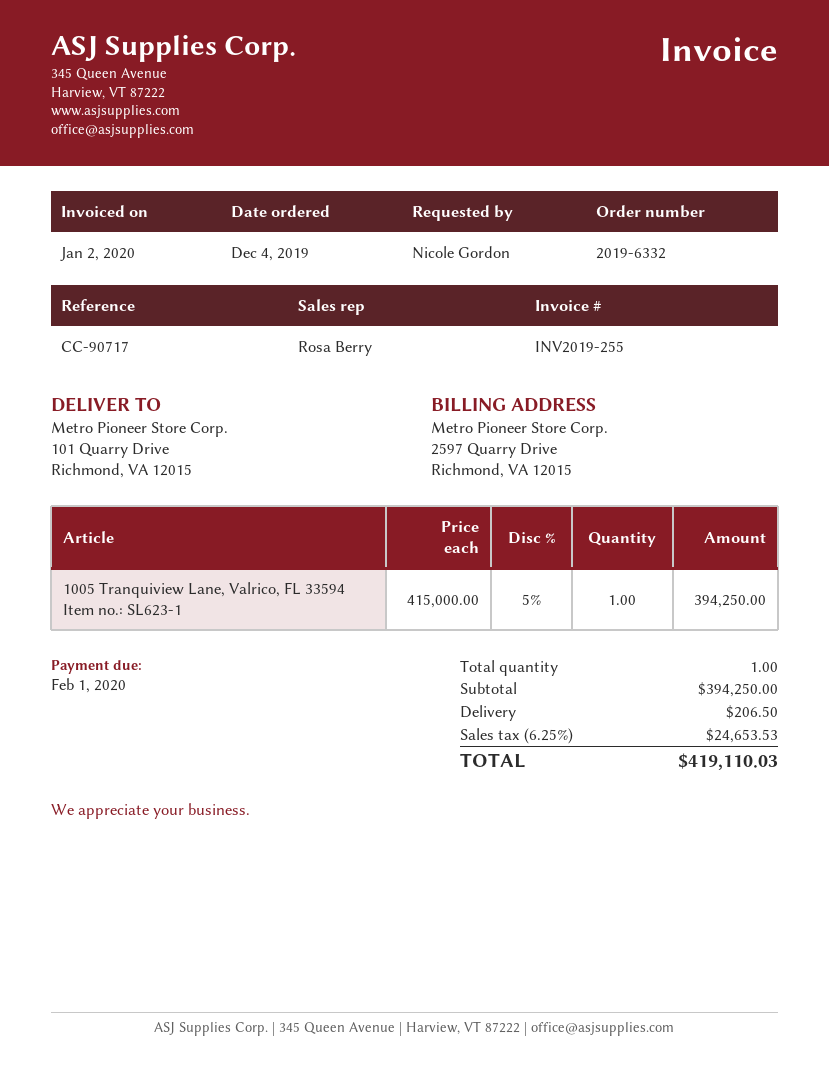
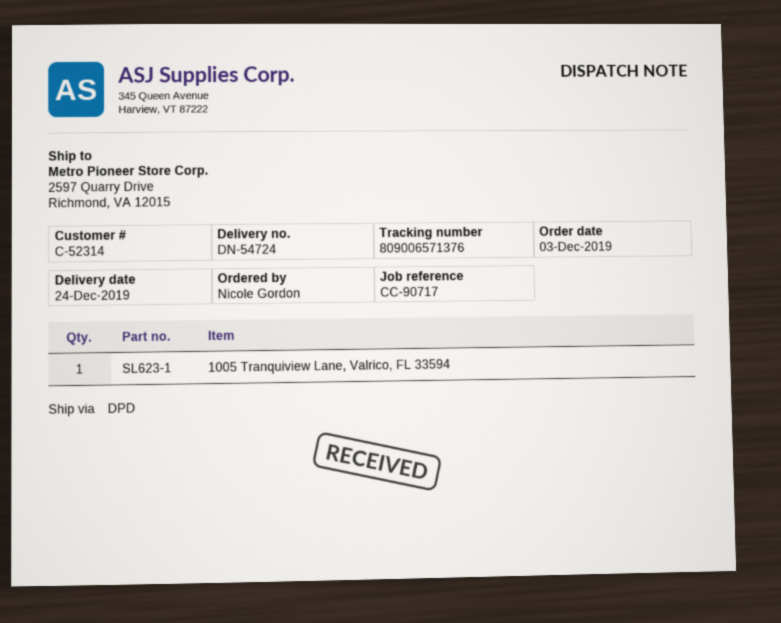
order date: 2019-12-04 -> 2019-12-03
ship to: 101 Quarry Drive, Richmond, VA 12015 -> 2597 Quarry Drive, Richmond, VA 12015

